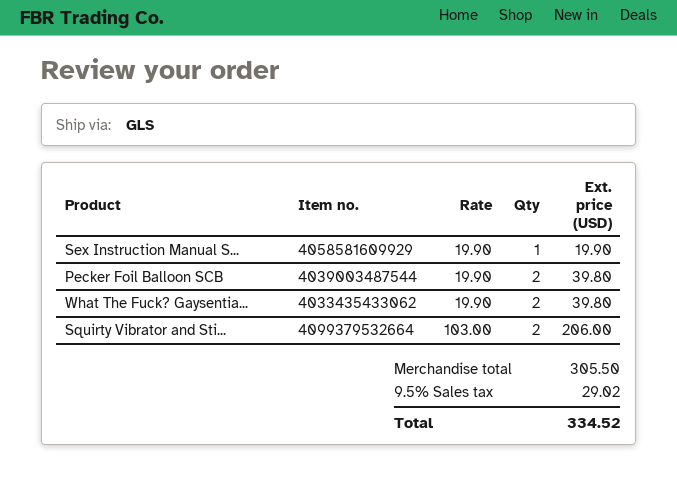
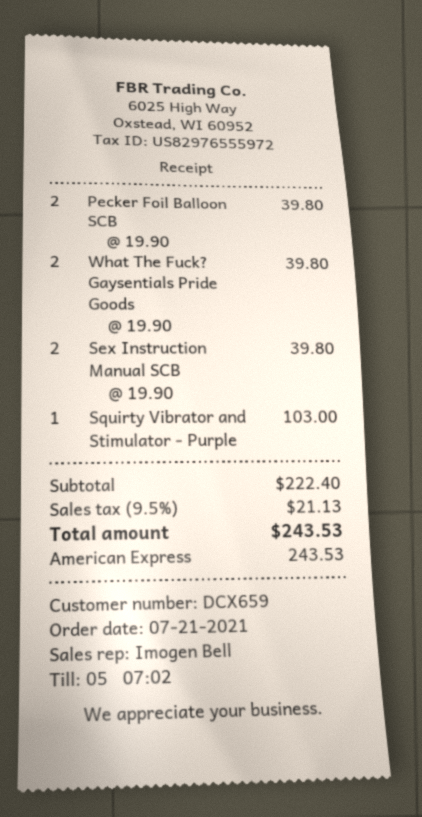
Sex Instruction Manual S...: 1 x 19.90 = 19.90 -> 2 x 19.90 = 39.80
Squirty Vibrator and Sti...: 2 x 103.00 = 206.00 -> 1 x 103.00 = 103.00
subtotal: 305.50 -> 222.40
tax: 9.5% = 29.02 -> 9.5% = 21.13
total: 334.52 -> 243.53

